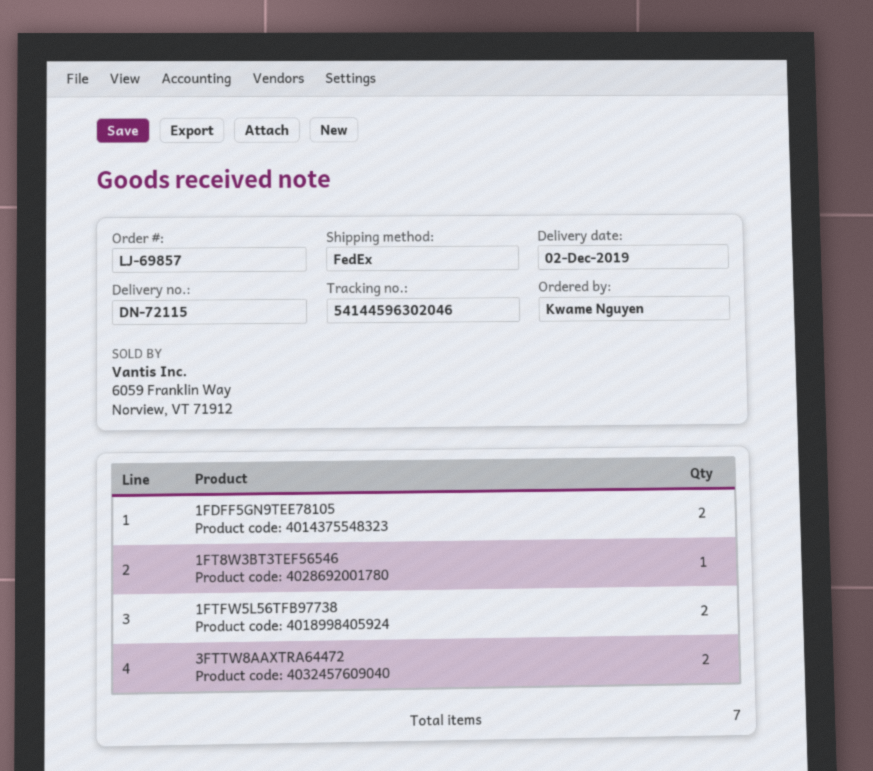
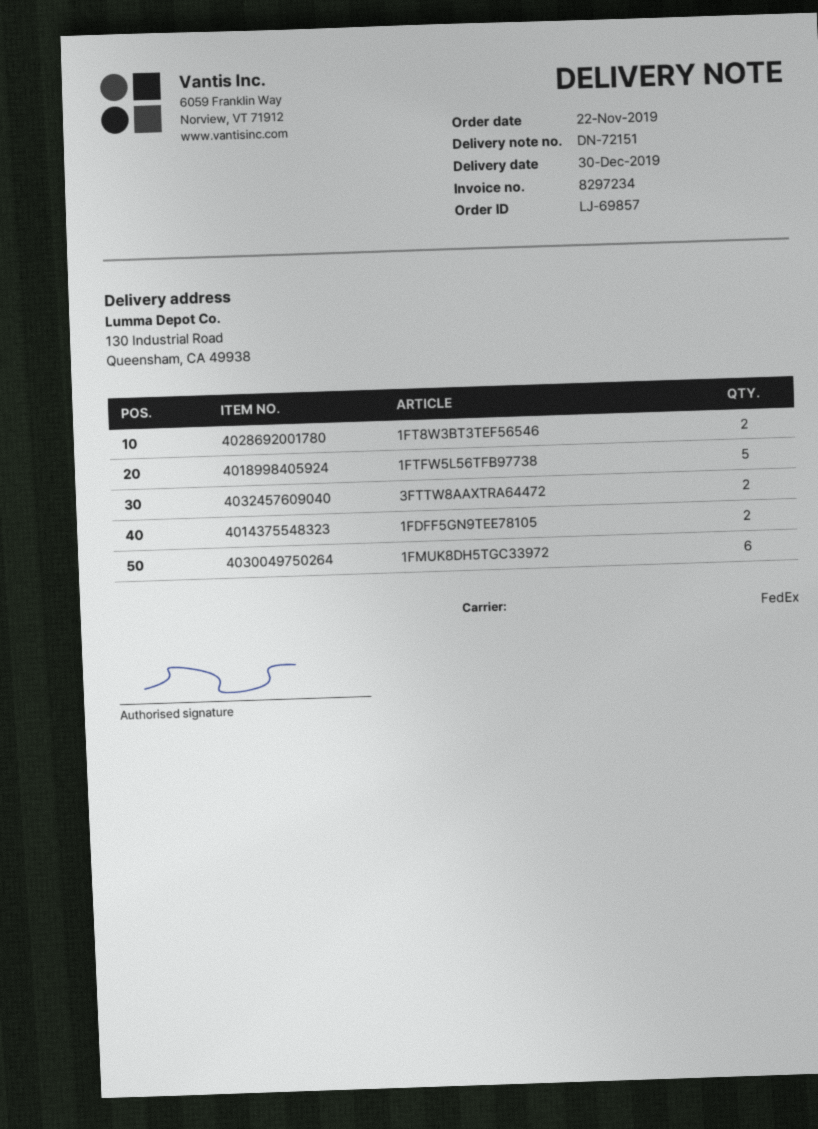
delivery note number: DN-72115 -> DN-72151
delivery date: 2019-12-02 -> 2019-12-30
1FT8W3BT3TEF56546: 1 -> 2
1FTFW5L56TFB97738: 2 -> 5
1FMUK8DH5TGC33972: none -> 6

